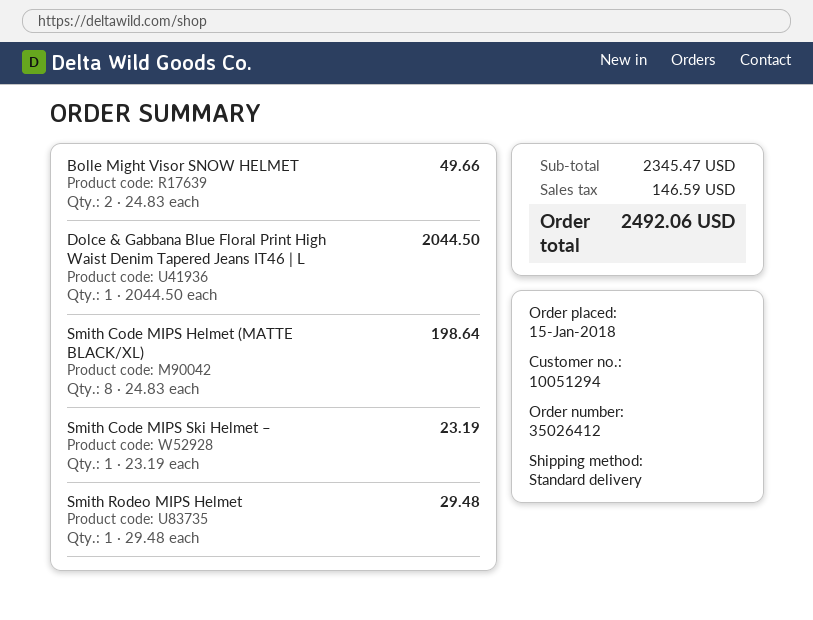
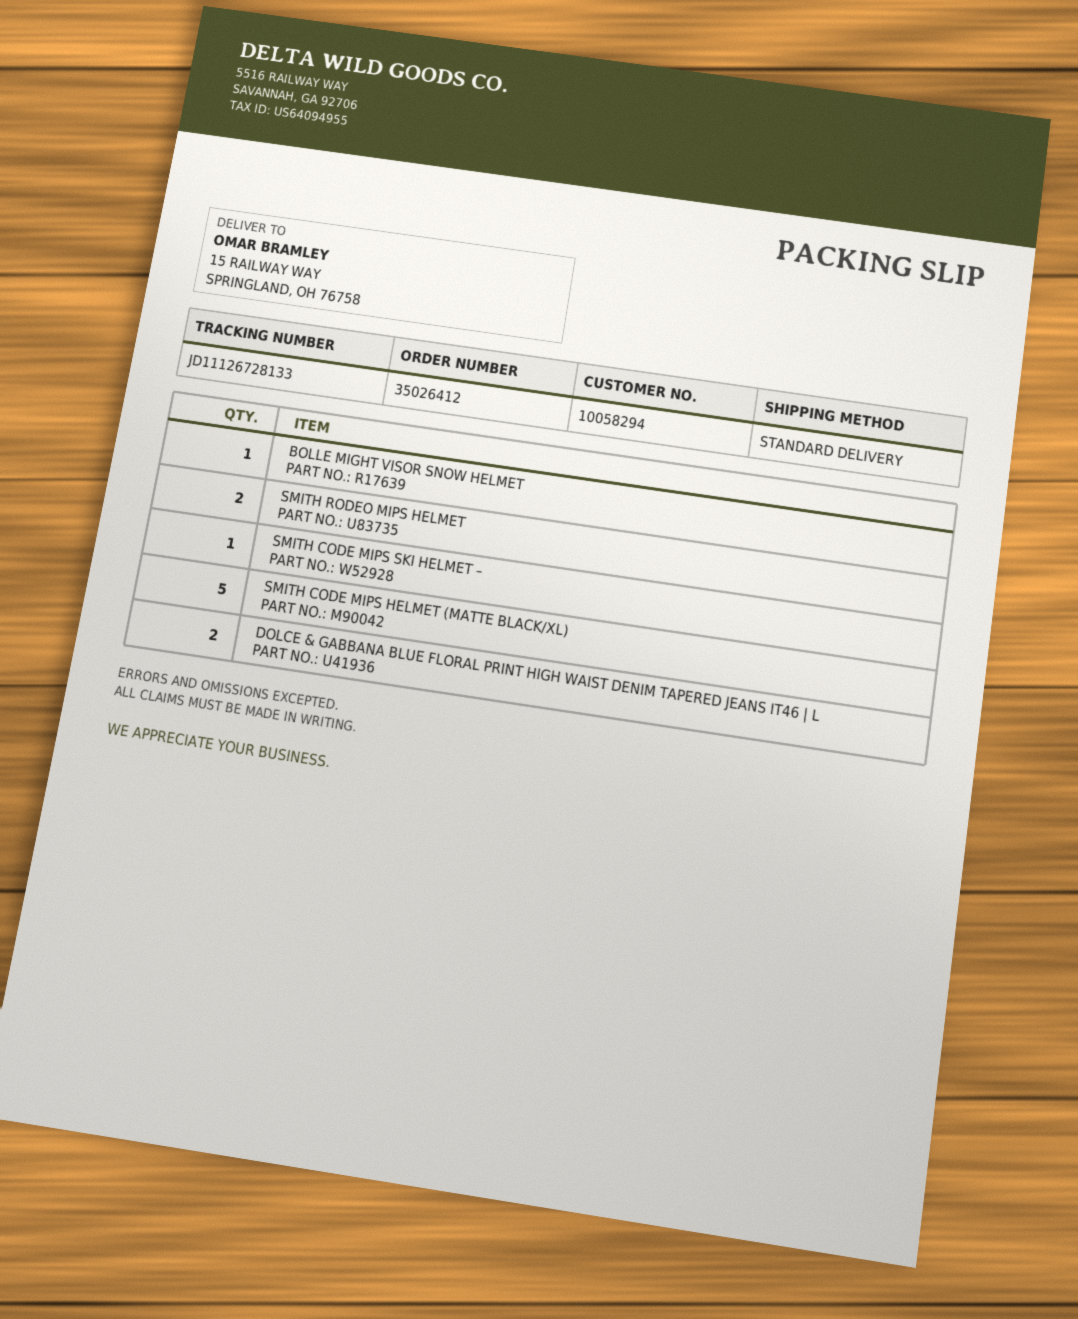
customer number: 10051294 -> 10058294
Bolle Might Visor SNOW HELMET: 2 -> 1
Dolce & Gabbana Blue Floral Print High Waist Denim Tapered Jeans IT46 | L: 1 -> 2
Smith Code MIPS Helmet (MATTE BLACK/XL): 8 -> 5
Smith Rodeo MIPS Helmet: 1 -> 2

